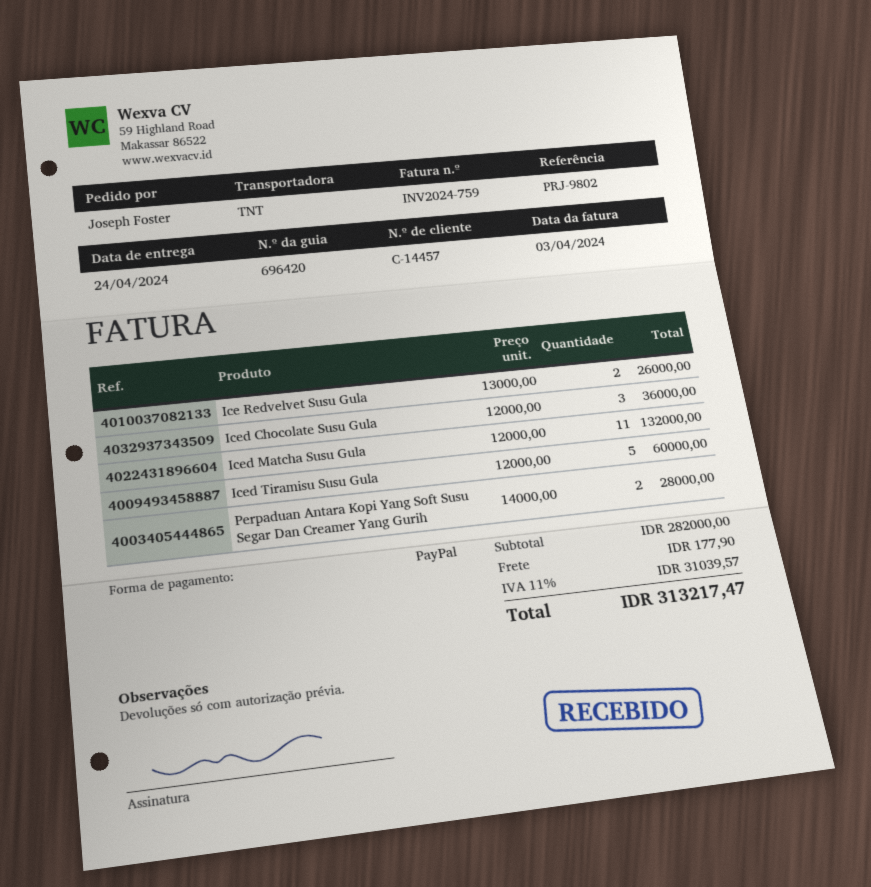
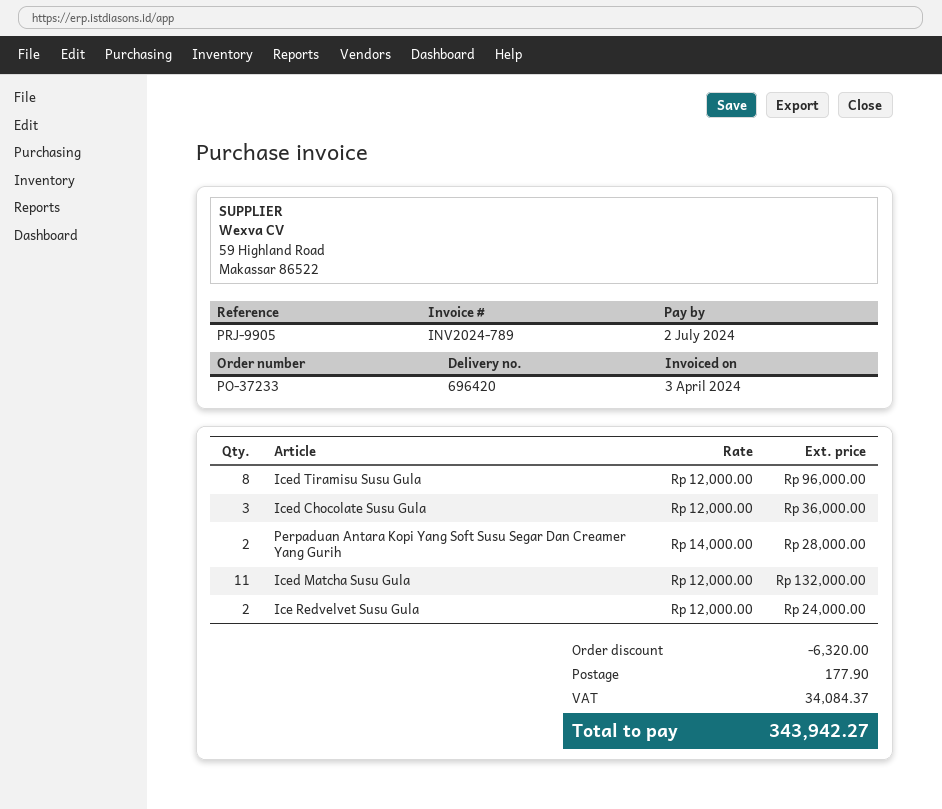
invoice number: INV2024-759 -> INV2024-789
reference: PRJ-9802 -> PRJ-9905
Ice Redvelvet Susu Gula: 2 x 13000.00 = 26000.00 -> 2 x 12000.00 = 24000.00
Iced Tiramisu Susu Gula: 5 x 12000.00 = 60000.00 -> 8 x 12000.00 = 96000.00
discount: none -> 6320.00
tax: 31039.57 -> 34084.37
total: 313217.47 -> 343942.27

